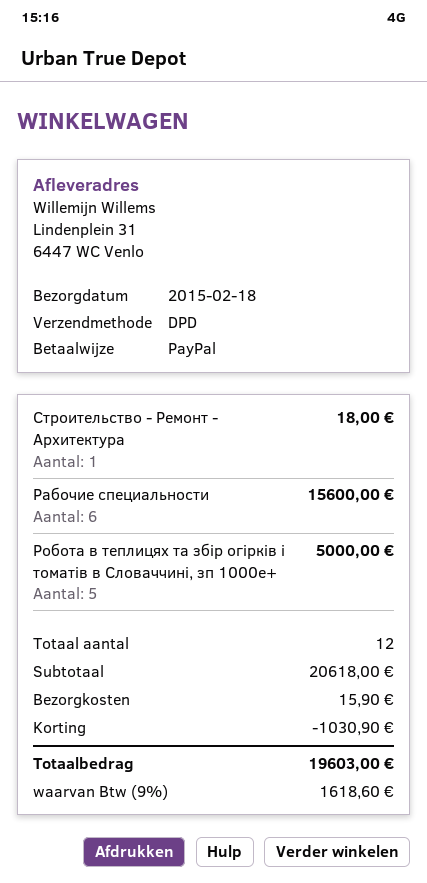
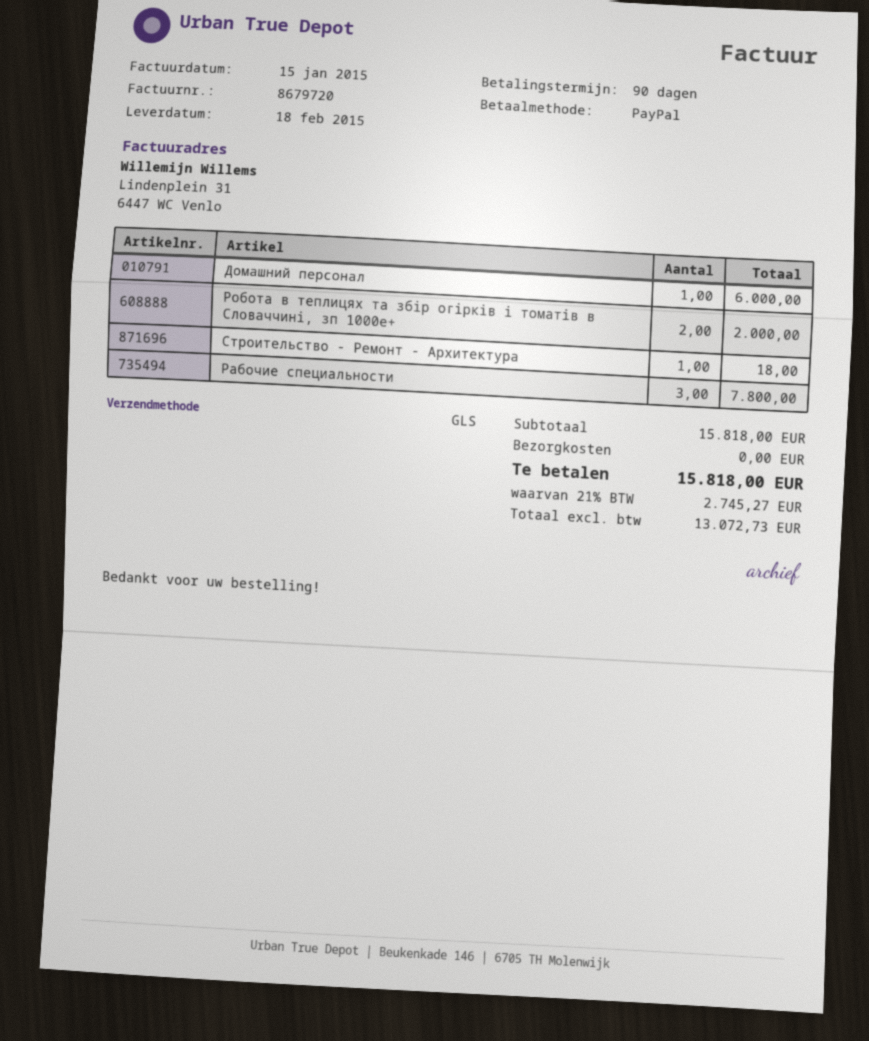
shipping method: DPD -> GLS
Рабочие специальности: 6 for 15600.00 -> 3 for 7800.00
Робота в теплицях та збір огірків і томатів в Словаччині, зп 1000е+: 5 for 5000.00 -> 2 for 2000.00
Домашний персонал: none -> 1 for 6000.00
subtotal: 20618.00 -> 15818.00
discount: 1030.90 -> none
shipping: 15.90 -> 0.00
tax: 9% = 1618.60 -> 21% = 2745.27
total: 19603.00 -> 15818.00

